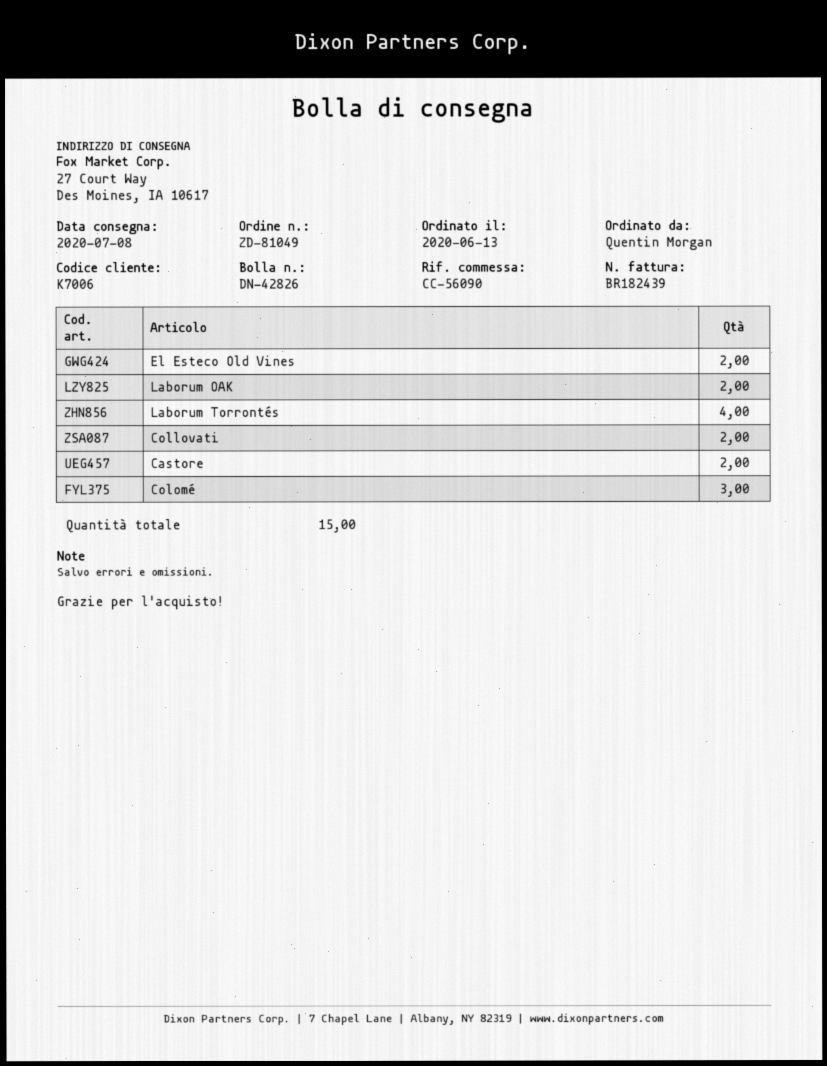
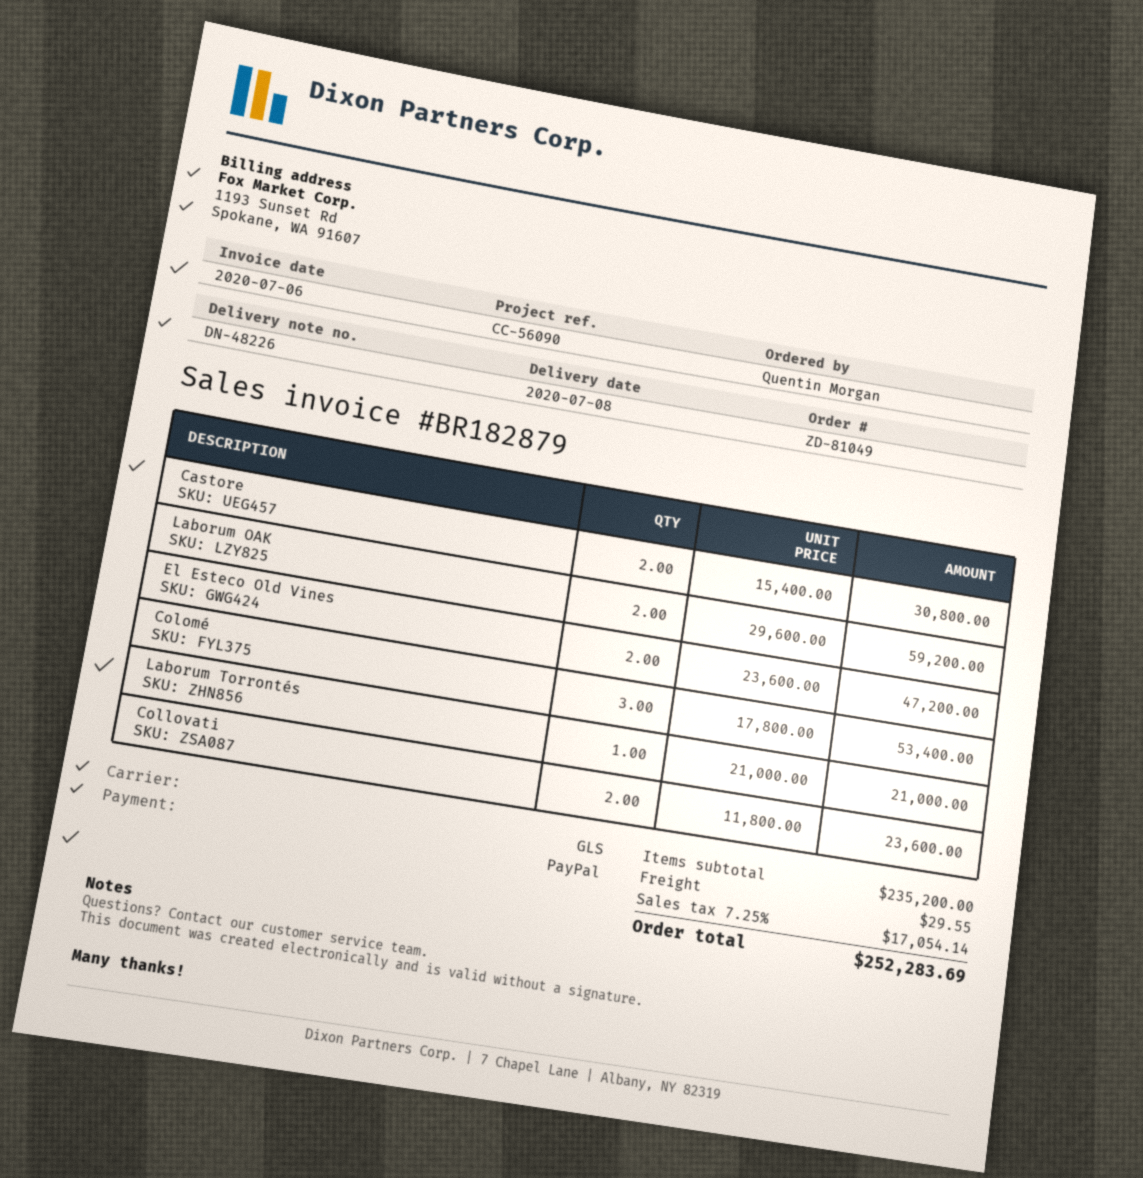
delivery note number: DN-42826 -> DN-48226
invoice number: BR182439 -> BR182879
Laborum Torrontés: 4 -> 1

